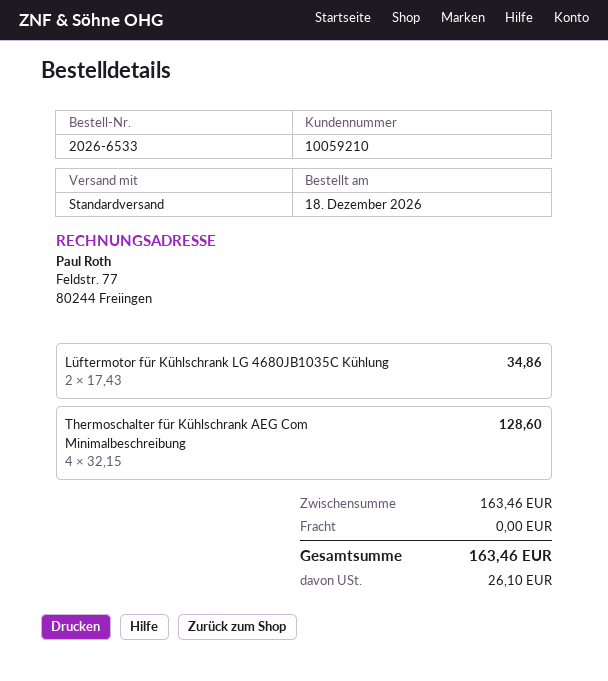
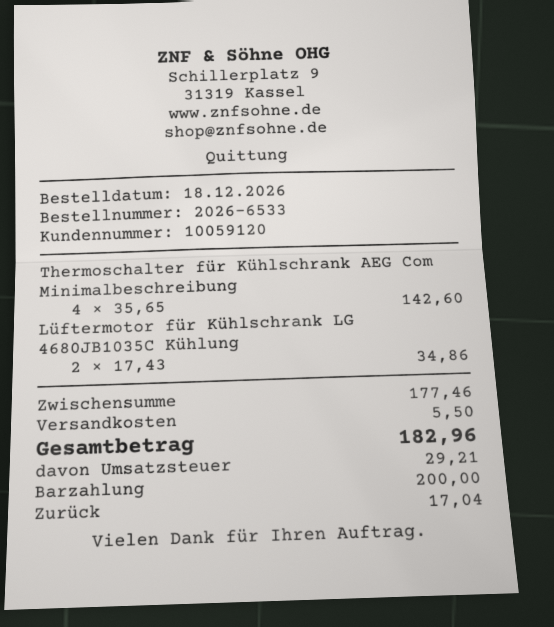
customer number: 10059210 -> 10059120
Thermoschalter für Kühlschrank AEG Com Minimalbeschreibung: 4 x 32.15 = 128.60 -> 4 x 35.65 = 142.60
subtotal: 163.46 -> 177.46
shipping: 0.00 -> 5.50
tax: 26.10 -> 29.21
total: 163.46 -> 182.96

